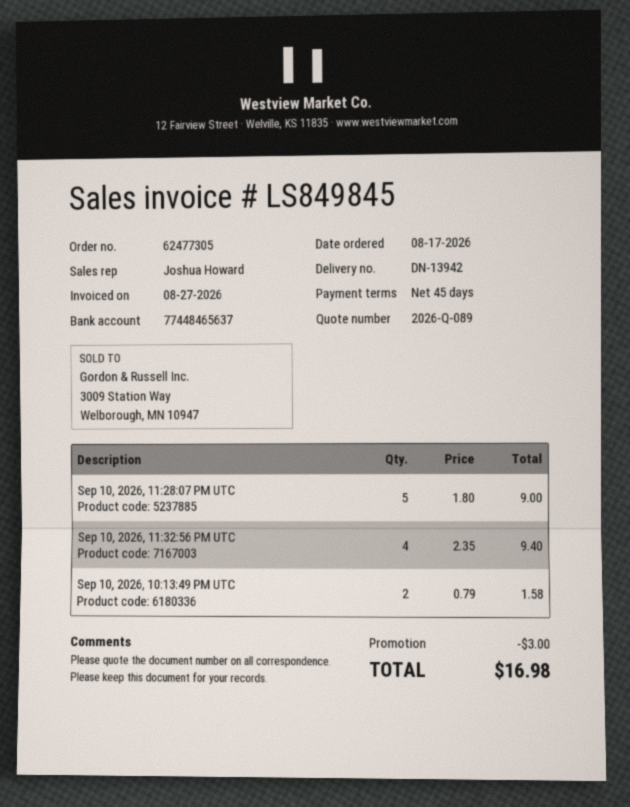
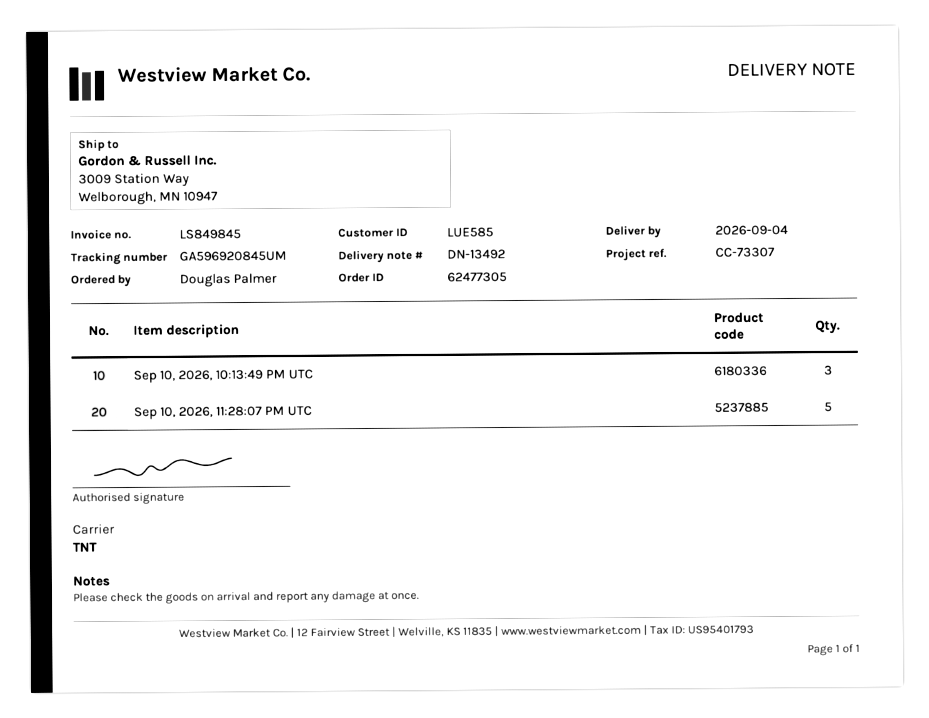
delivery note number: DN-13942 -> DN-13492
Sep 10, 2026, 11:32:56 PM UTC: 4 -> none
Sep 10, 2026, 10:13:49 PM UTC: 2 -> 3

